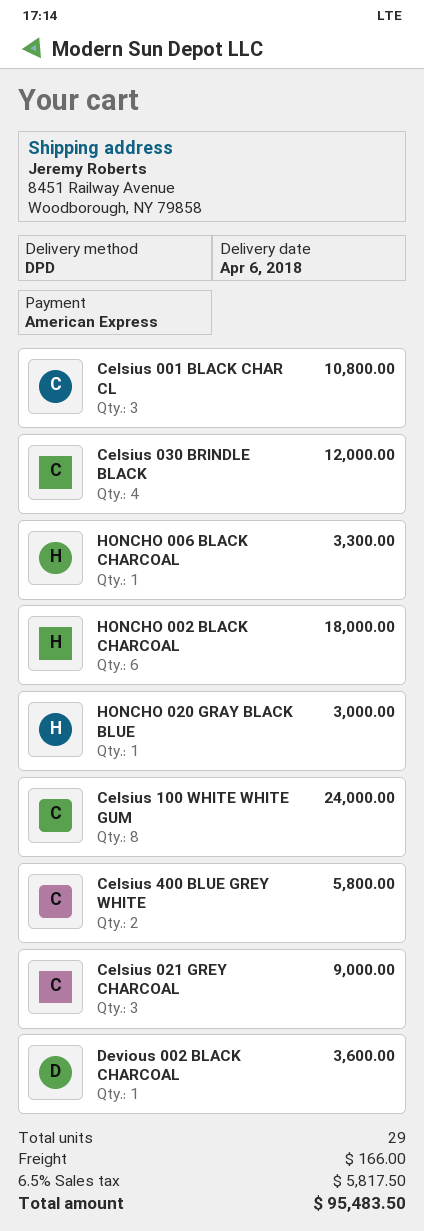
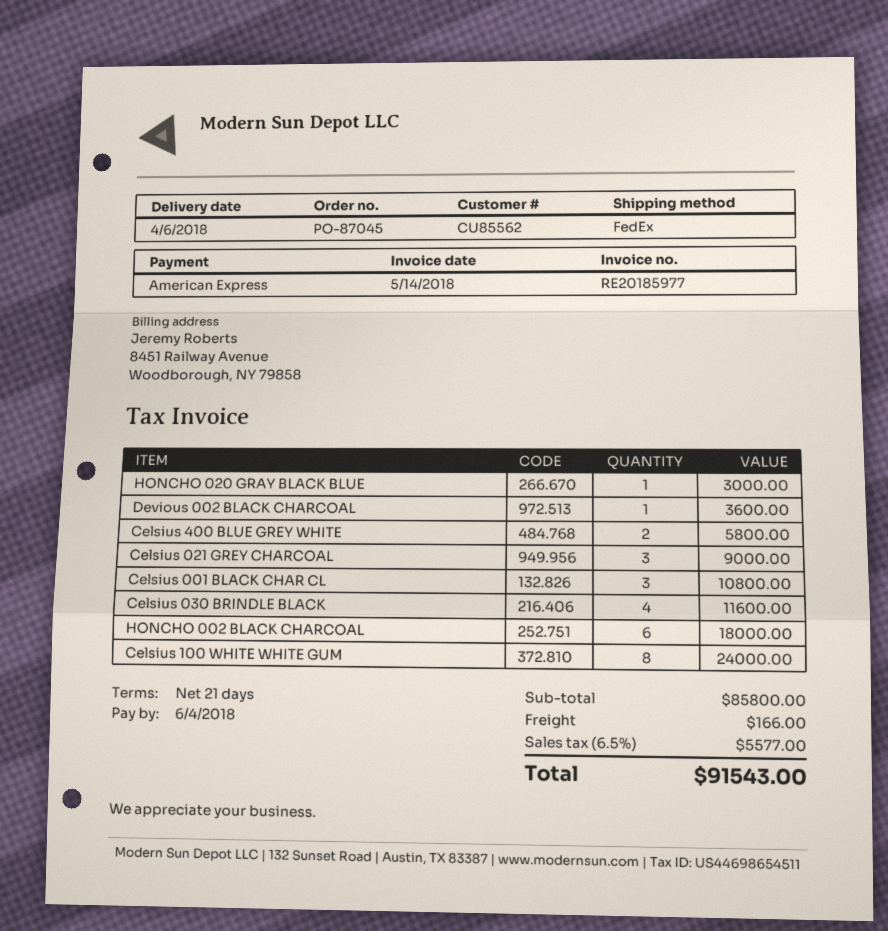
shipping method: DPD -> FedEx
Celsius 030 BRINDLE BLACK: 4 for 12000.00 -> 4 for 11600.00
HONCHO 006 BLACK CHARCOAL: 1 for 3300.00 -> none
tax: 6.5% = 5817.50 -> 6.5% = 5577.00
total: 95483.50 -> 91543.00

